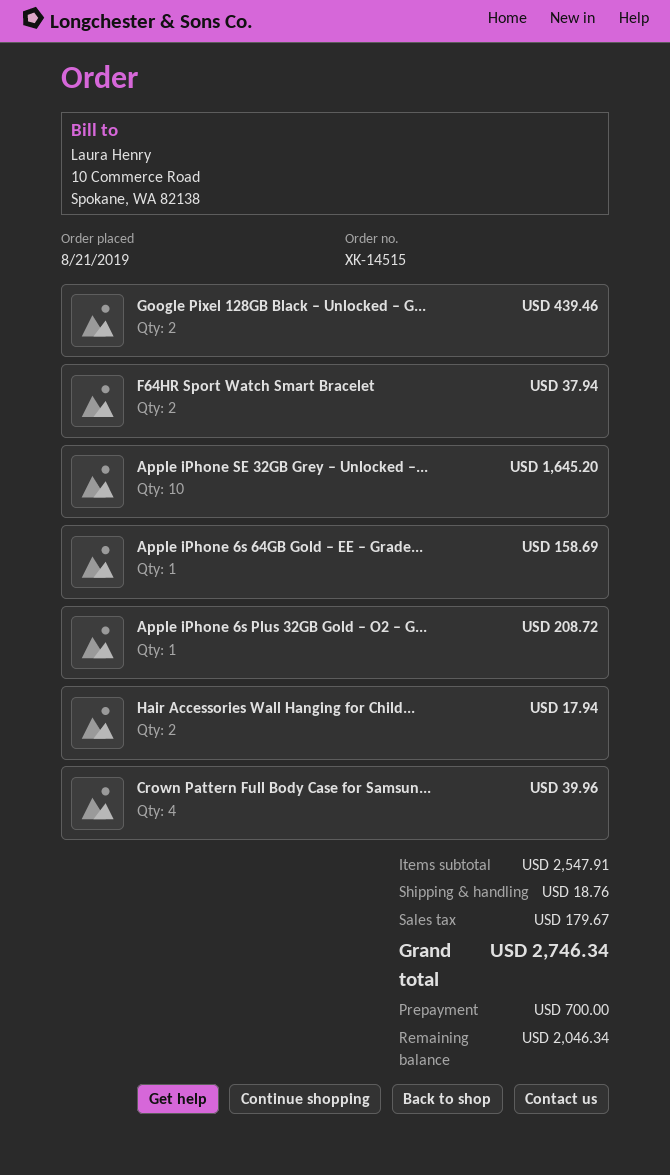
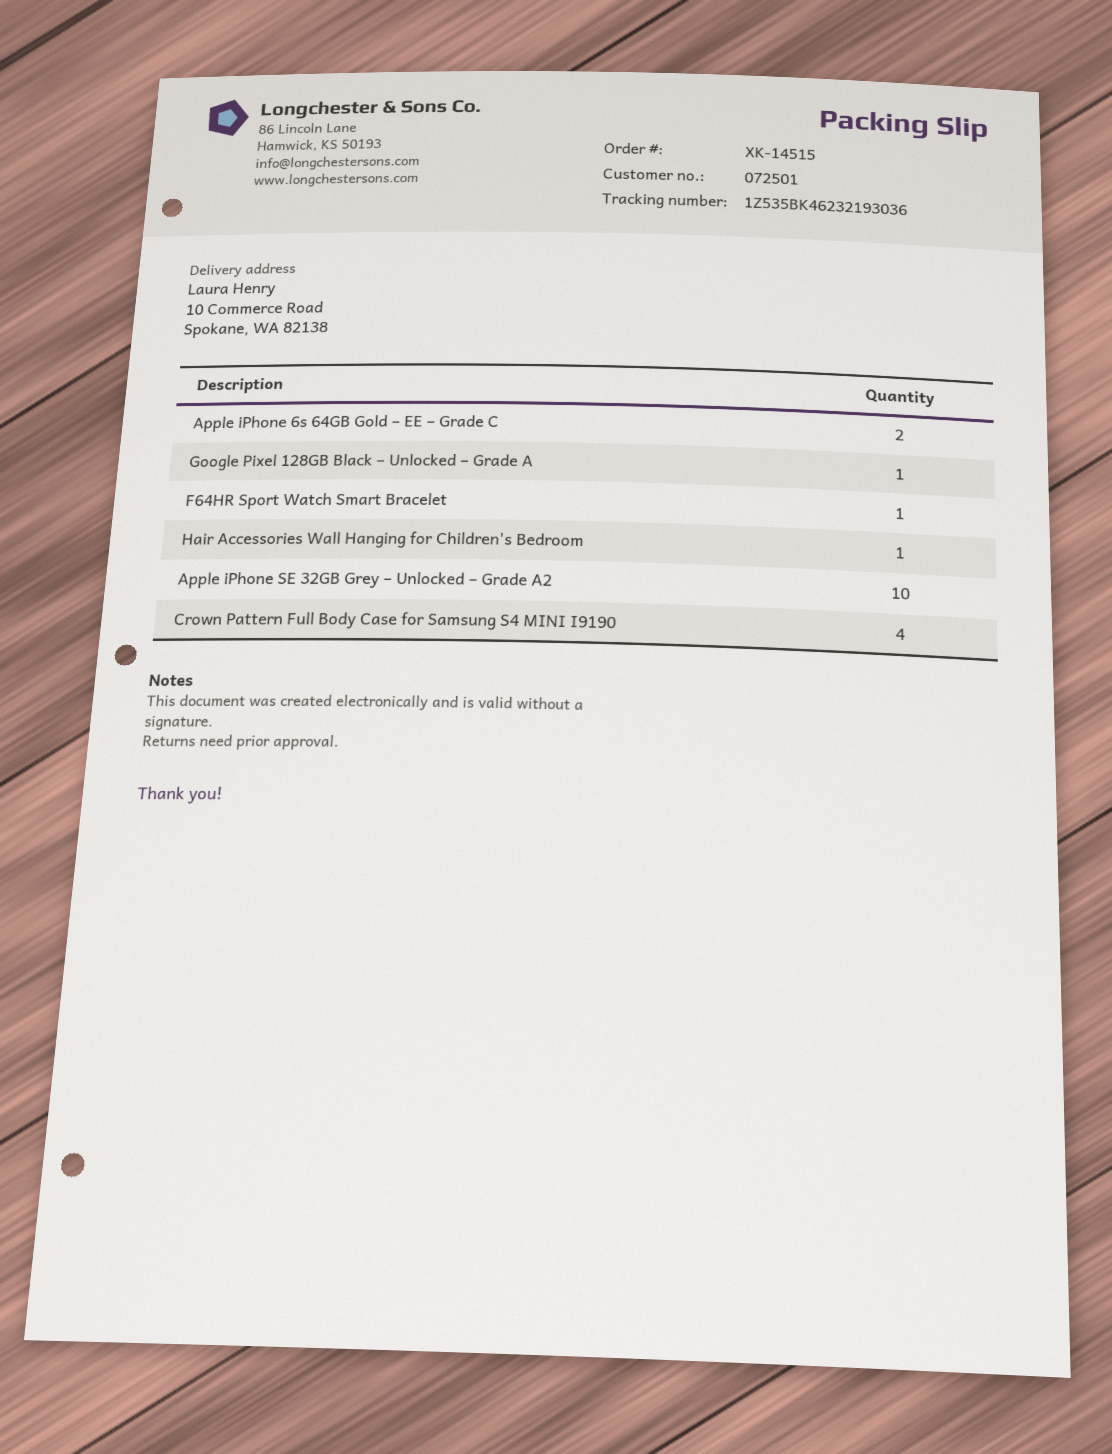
Google Pixel 128GB Black – Unlocked – G...: 2 -> 1
F64HR Sport Watch Smart Bracelet: 2 -> 1
Apple iPhone 6s 64GB Gold – EE – Grade...: 1 -> 2
Apple iPhone 6s Plus 32GB Gold – O2 – G...: 1 -> none
Hair Accessories Wall Hanging for Child...: 2 -> 1

